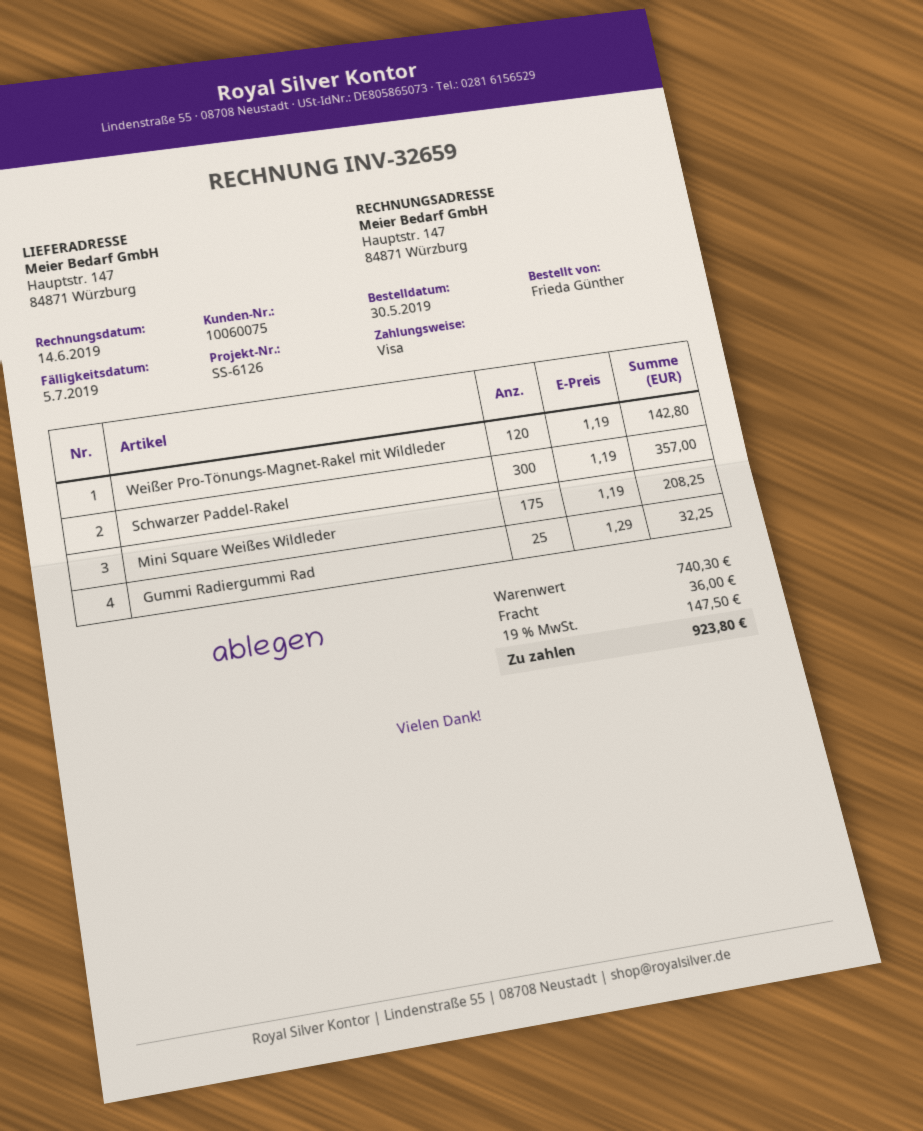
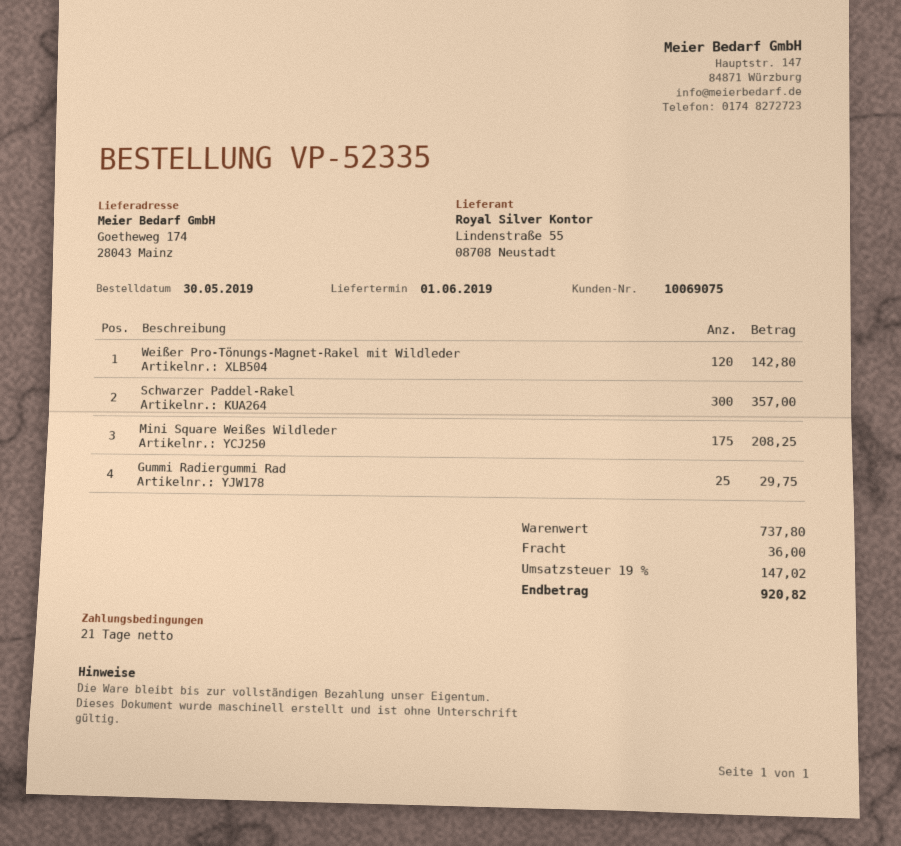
customer number: 10060075 -> 10069075
ship to: Hauptstr. 147, 84871 Würzburg -> Goetheweg 174, 28043 Mainz
Gummi Radiergummi Rad: 25 for 32.25 -> 25 for 29.75
subtotal: 740.30 -> 737.80
tax: 19% = 147.50 -> 19% = 147.02
total: 923.80 -> 920.82

